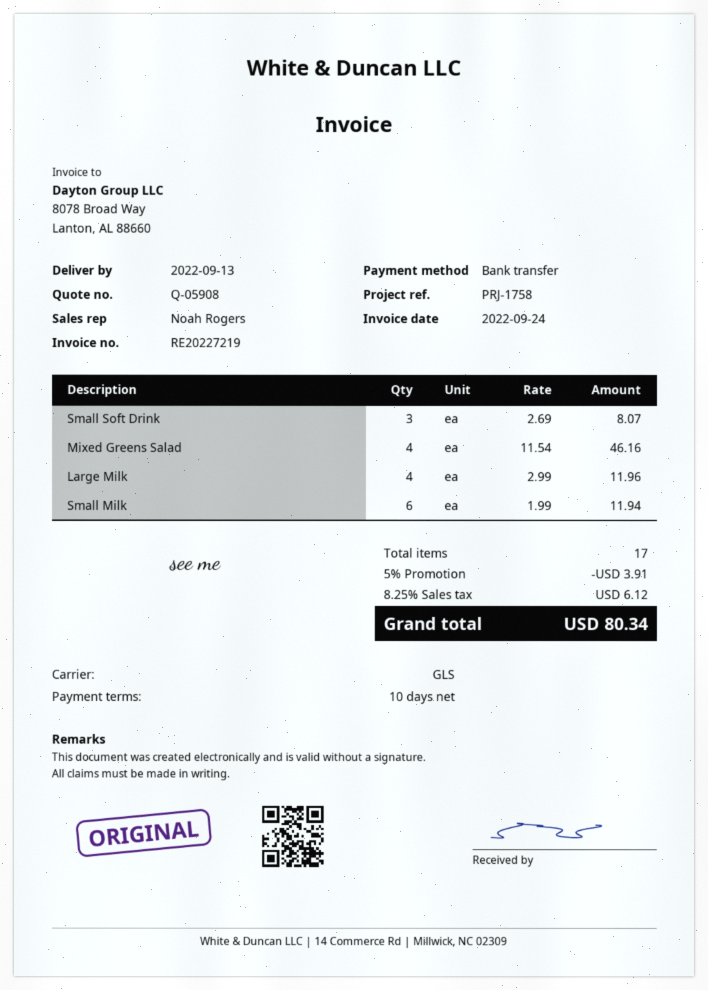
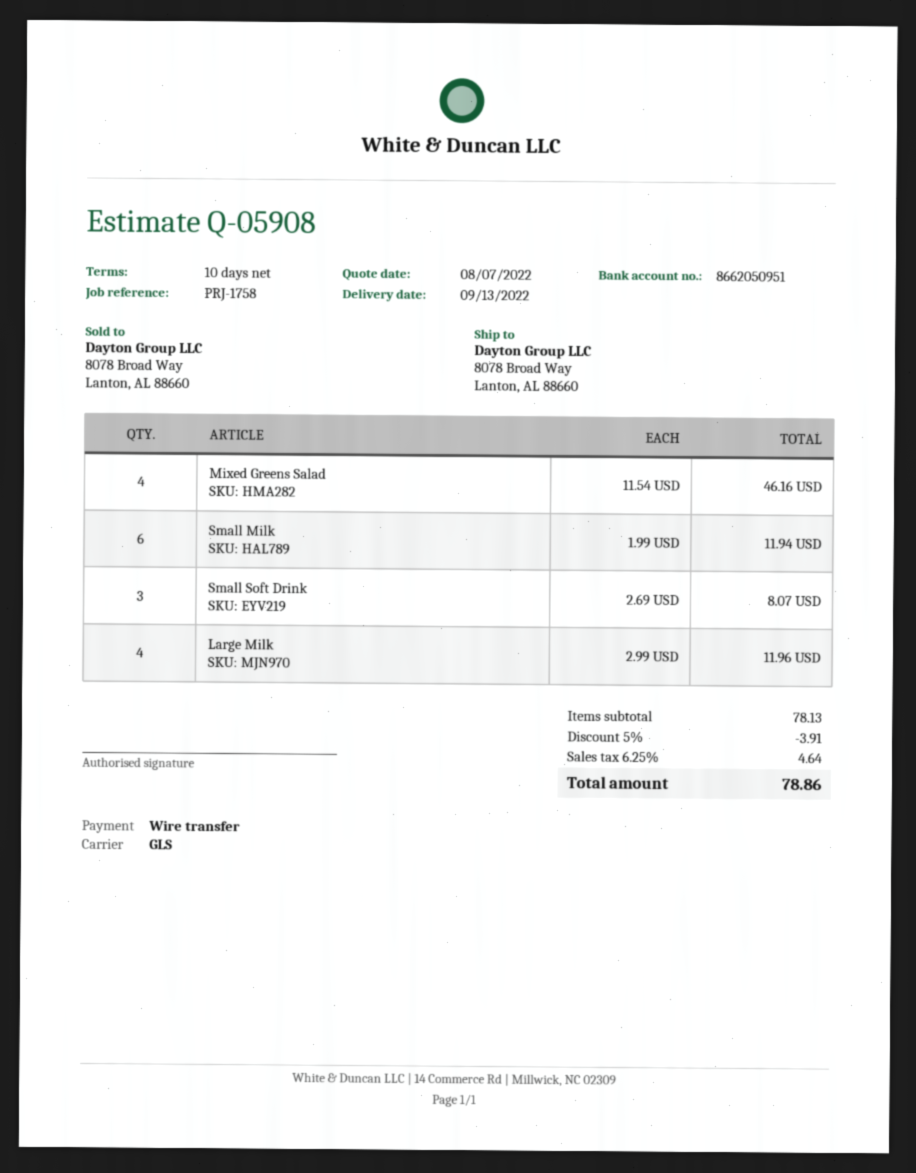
tax: 8.25% = 6.12 -> 6.25% = 4.64
total: 80.34 -> 78.86

